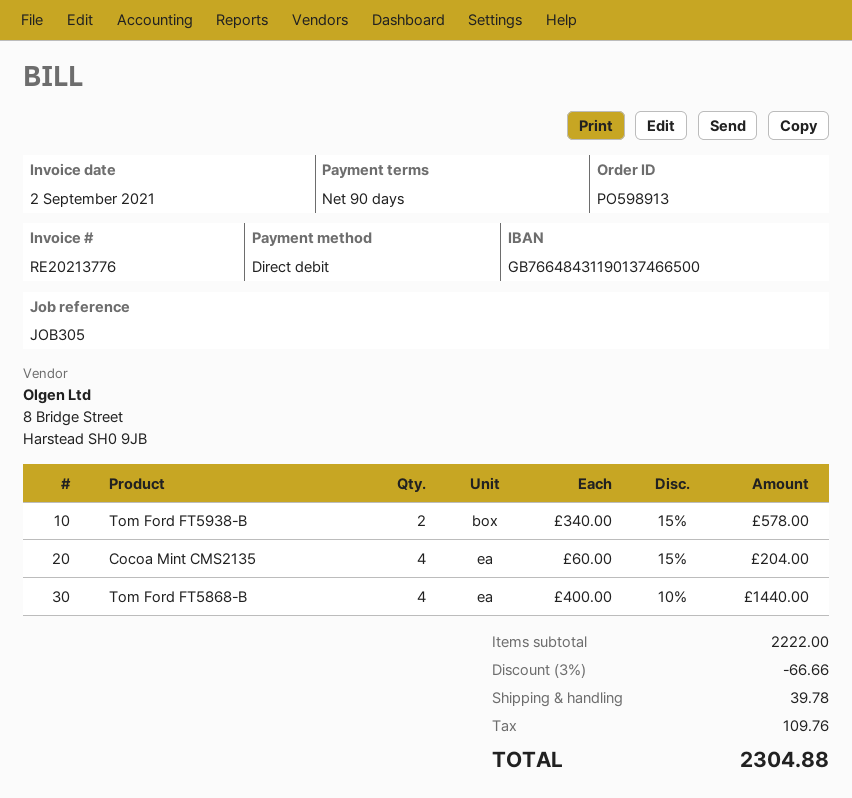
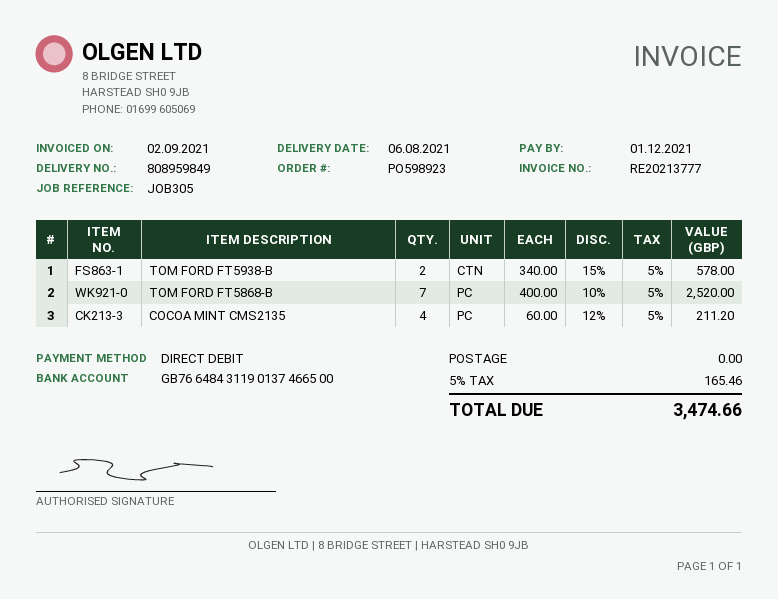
order number: PO598913 -> PO598923
invoice number: RE20213776 -> RE20213777
Cocoa Mint CMS2135: 4 x 60.00 - 15% = 204.00 -> 4 x 60.00 - 12% = 211.20
Tom Ford FT5868-B: 4 x 400.00 - 10% = 1440.00 -> 7 x 400.00 - 10% = 2520.00
discount: 3% = 66.66 -> none
shipping: 39.78 -> 0.00
tax: 109.76 -> 165.46
total: 2304.88 -> 3474.66

